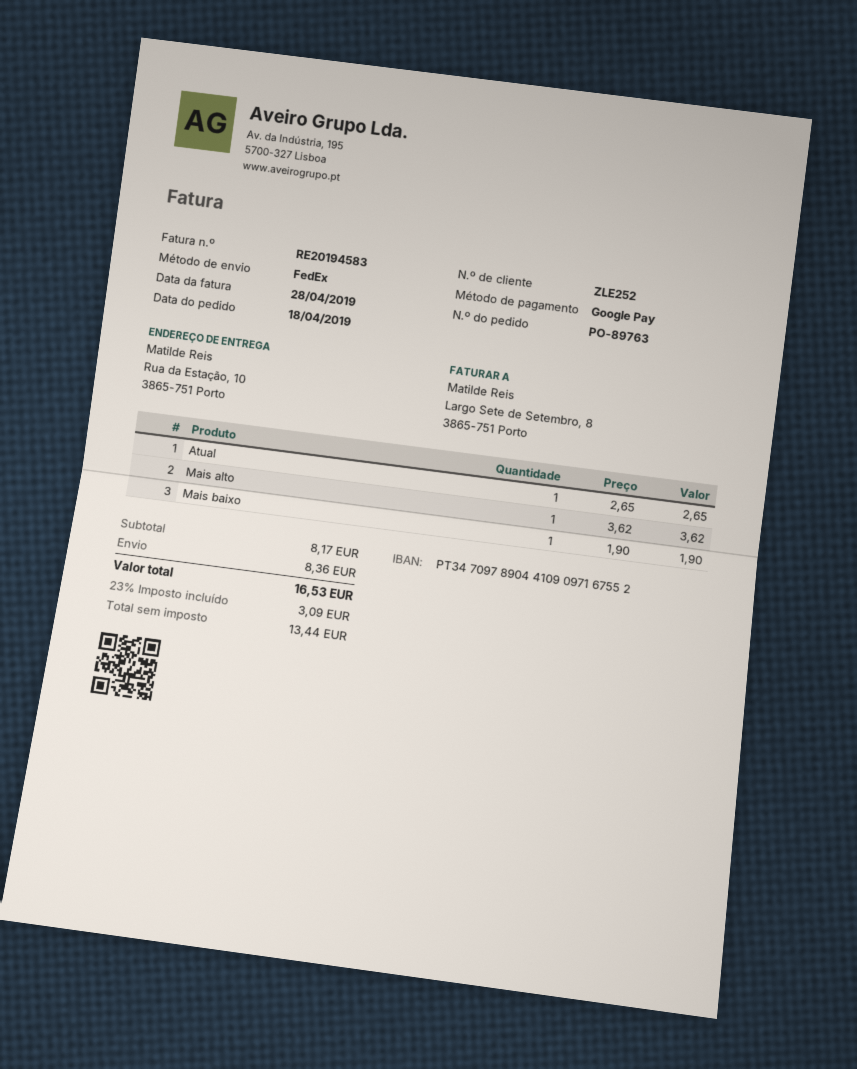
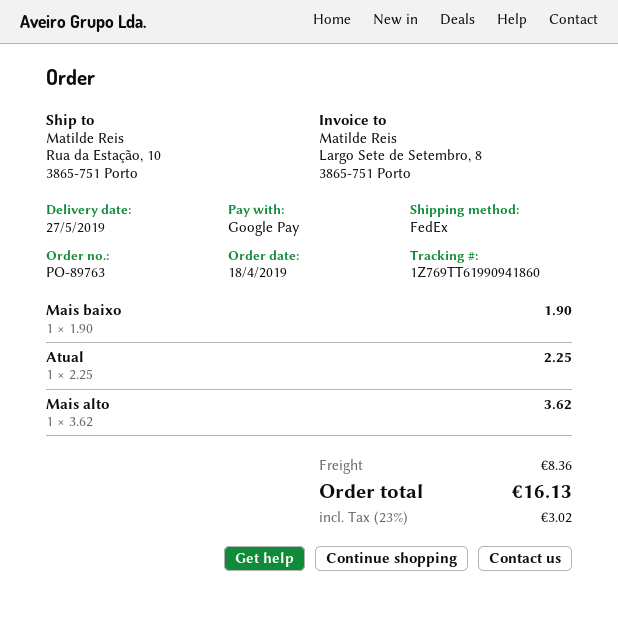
Atual: 1 x 2.65 = 2.65 -> 1 x 2.25 = 2.25
tax: 23% = 3.09 -> 23% = 3.02
total: 16.53 -> 16.13

